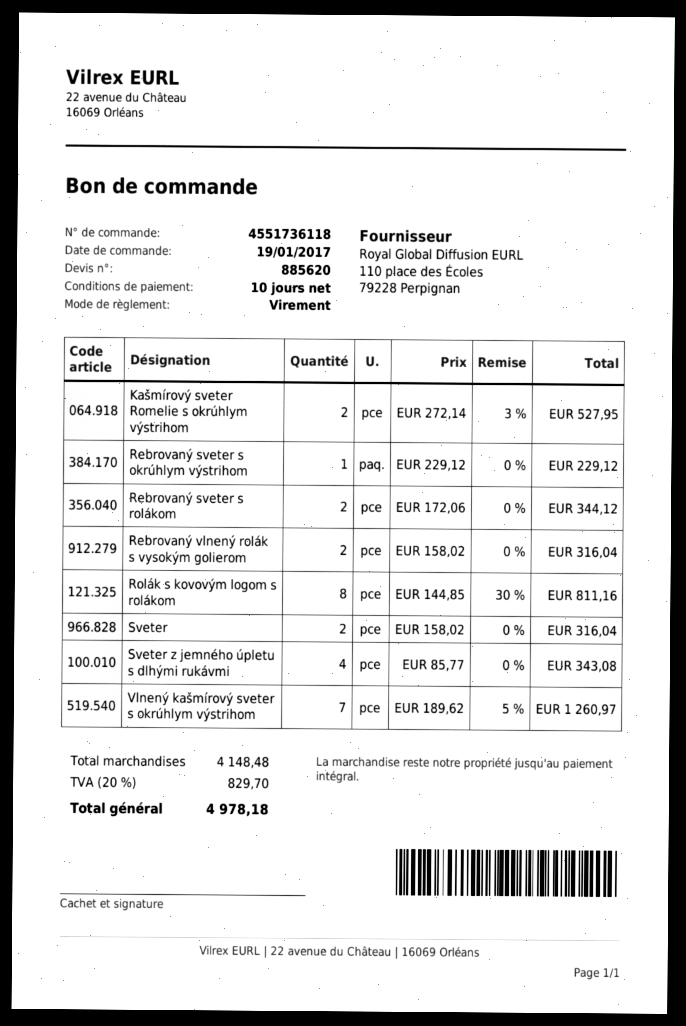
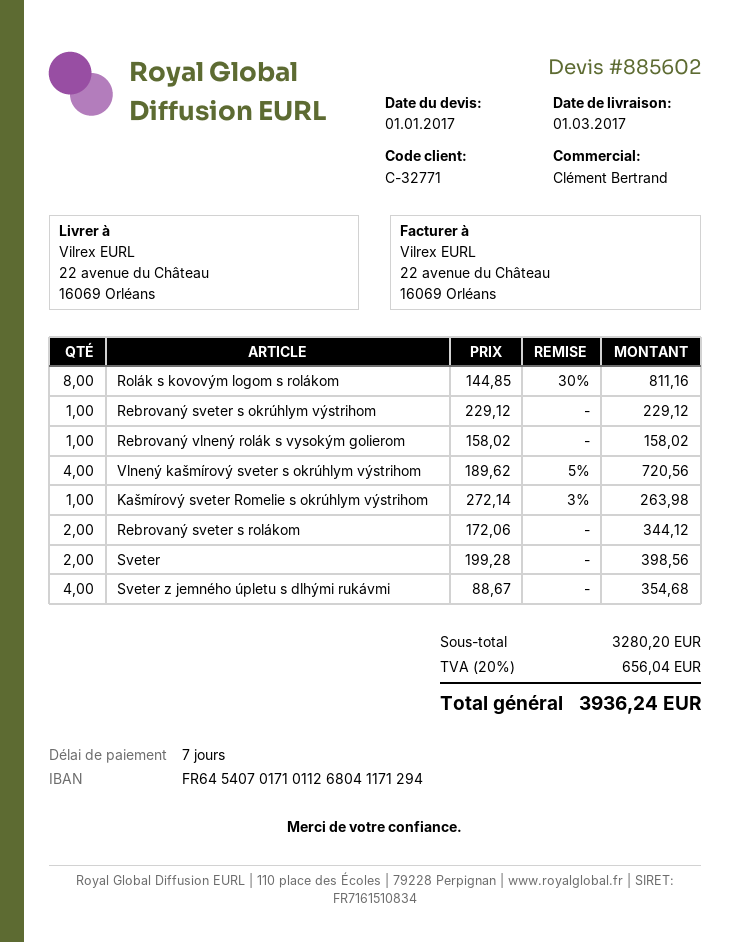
quote number: 885620 -> 885602
payment terms: 10 days -> 7 days
Kašmírový sveter Romelie s okrúhlym výstrihom: 2 x 272.14 - 3% = 527.95 -> 1 x 272.14 - 3% = 263.98
Rebrovaný vlnený rolák s vysokým golierom: 2 x 158.02 = 316.04 -> 1 x 158.02 = 158.02
Sveter: 2 x 158.02 = 316.04 -> 2 x 199.28 = 398.56
Sveter z jemného úpletu s dlhými rukávmi: 4 x 85.77 = 343.08 -> 4 x 88.67 = 354.68
Vlnený kašmírový sveter s okrúhlym výstrihom: 7 x 189.62 - 5% = 1260.97 -> 4 x 189.62 - 5% = 720.56
subtotal: 4148.48 -> 3280.20
tax: 20% = 829.70 -> 20% = 656.04
total: 4978.18 -> 3936.24

